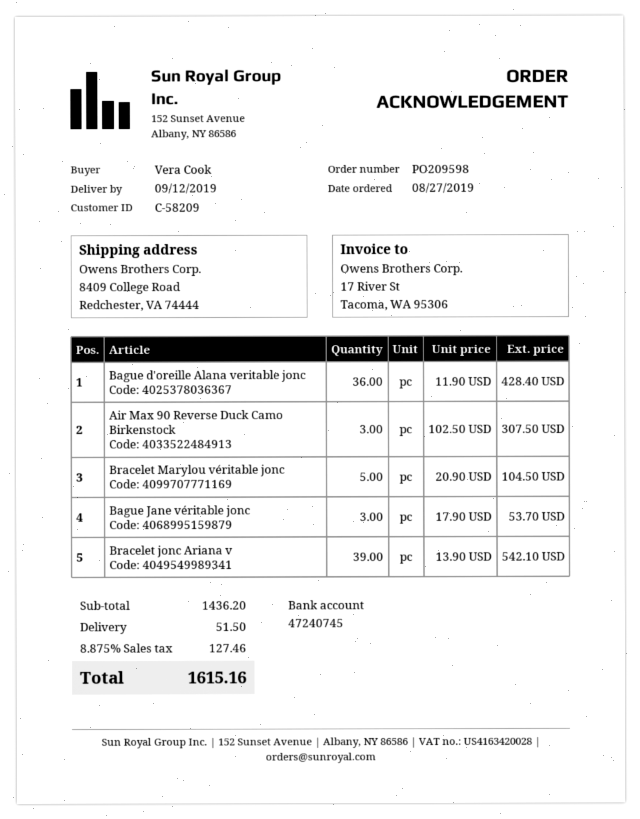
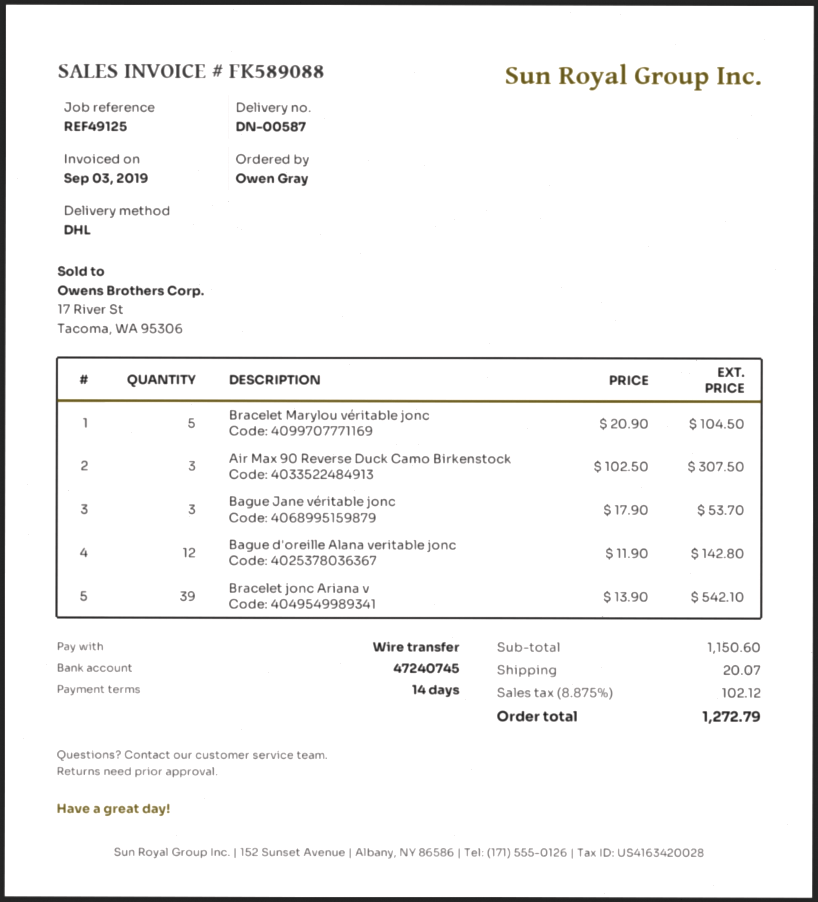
ordered by: Vera Cook -> Owen Gray
Bague d'oreille Alana veritable jonc: 36 x 11.90 = 428.40 -> 12 x 11.90 = 142.80
subtotal: 1436.20 -> 1150.60
shipping: 51.50 -> 20.07
tax: 8.875% = 127.46 -> 8.875% = 102.12
total: 1615.16 -> 1272.79

